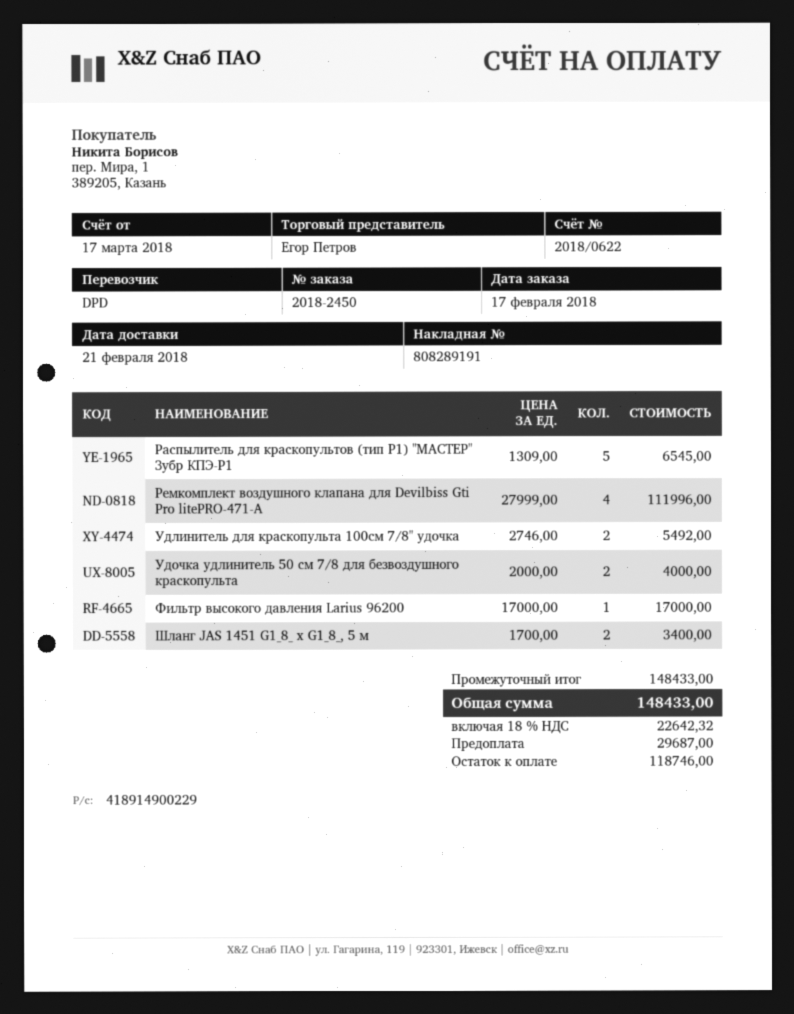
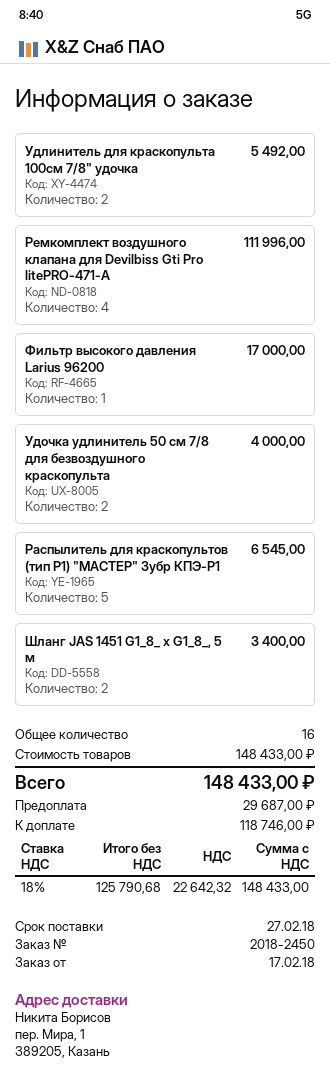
delivery date: 2018-02-21 -> 2018-02-27

